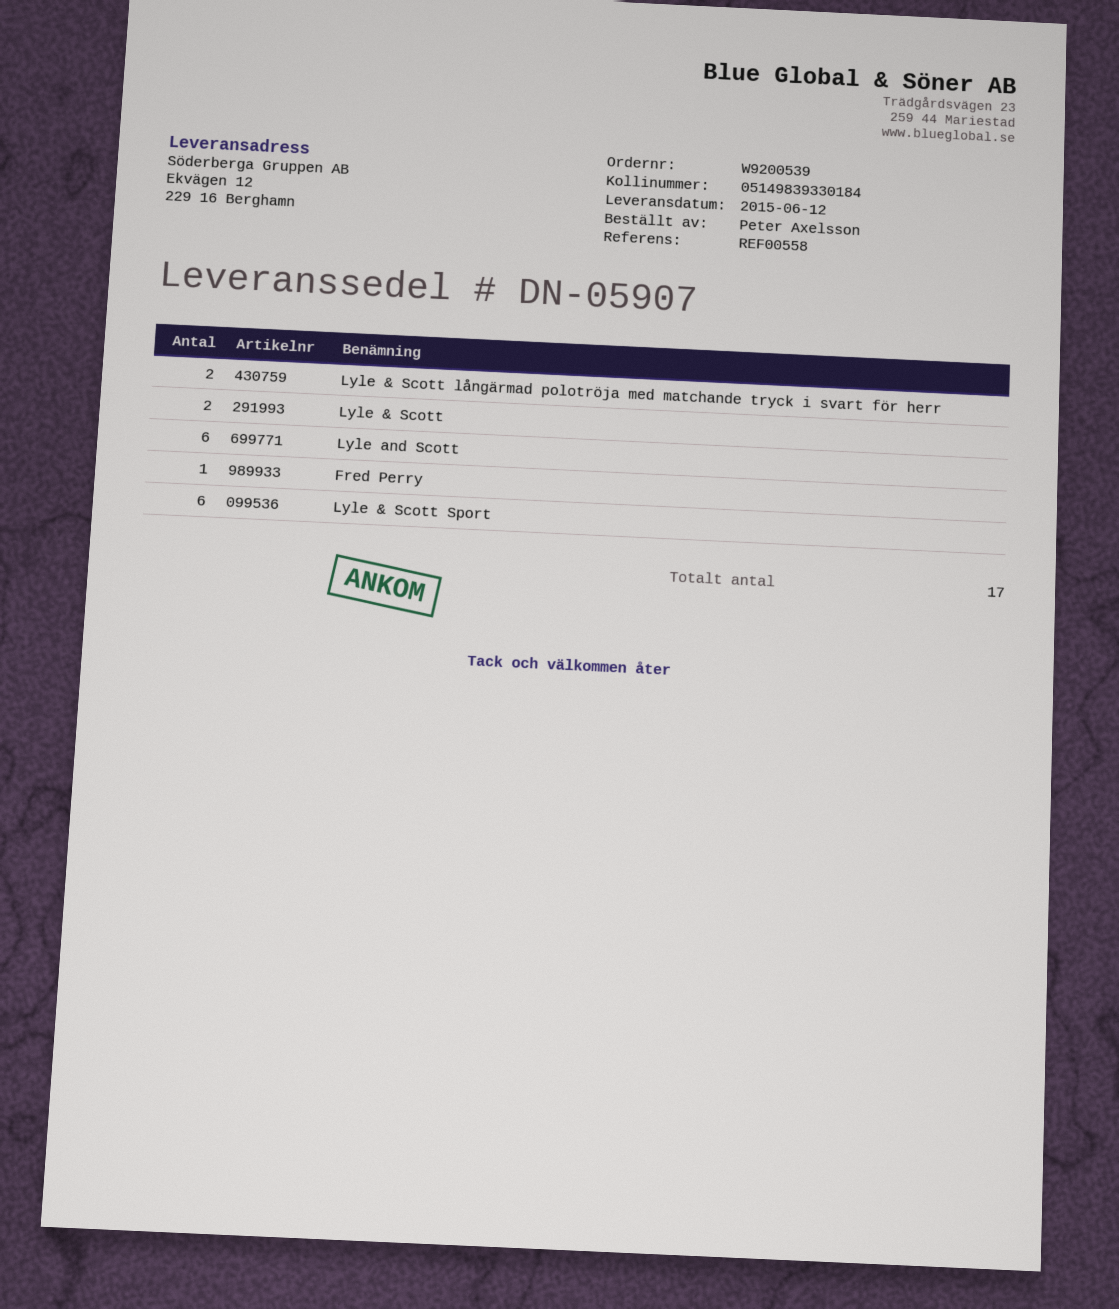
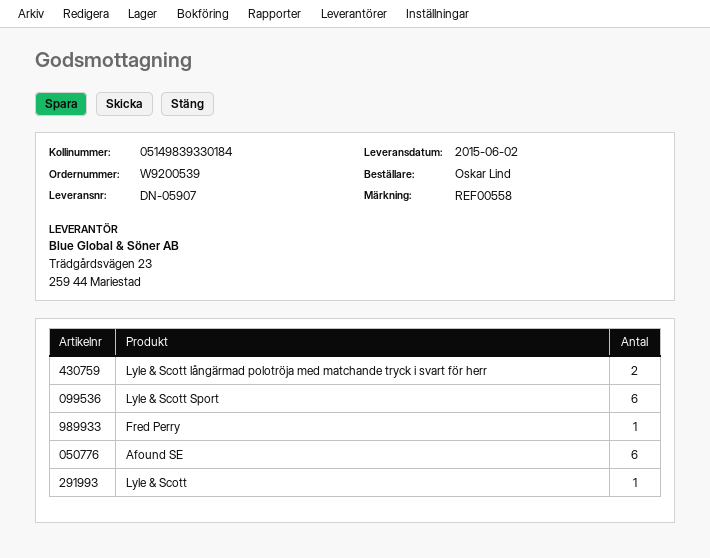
delivery date: 2015-06-12 -> 2015-06-02
ordered by: Peter Axelsson -> Oskar Lind
Lyle & Scott: 2 -> 1
Lyle and Scott: 6 -> none
Afound SE: none -> 6

